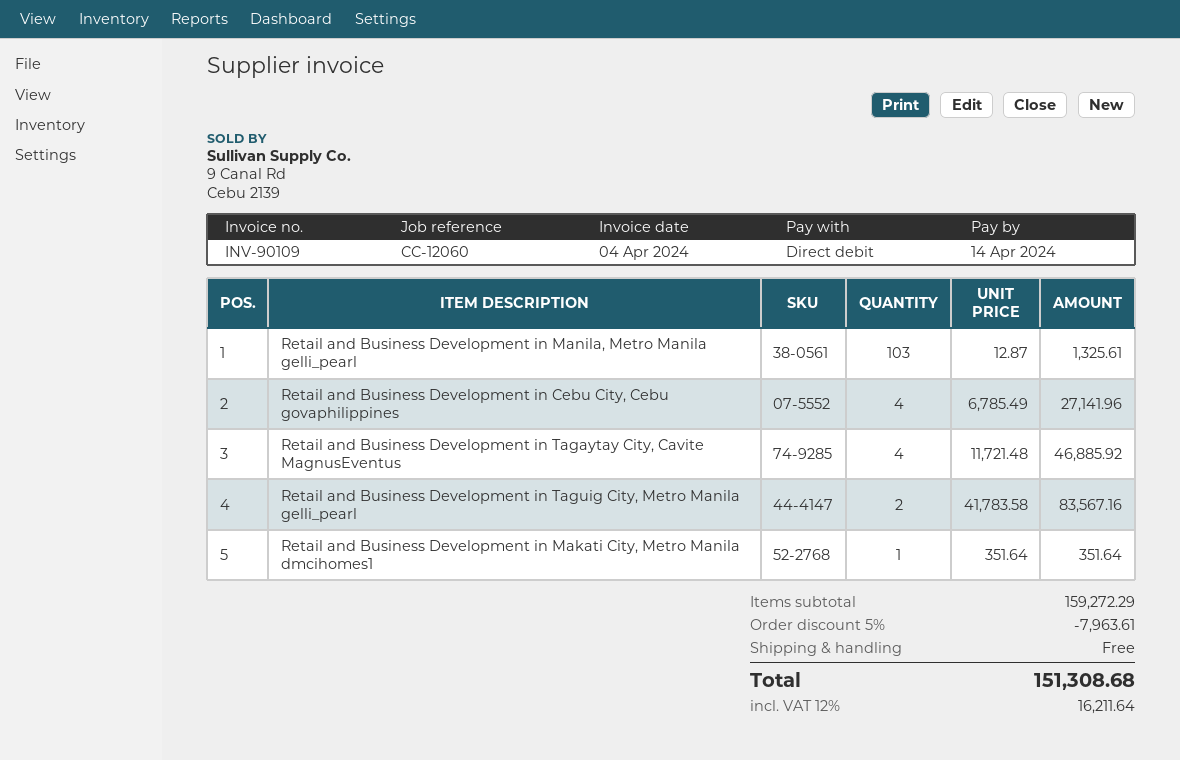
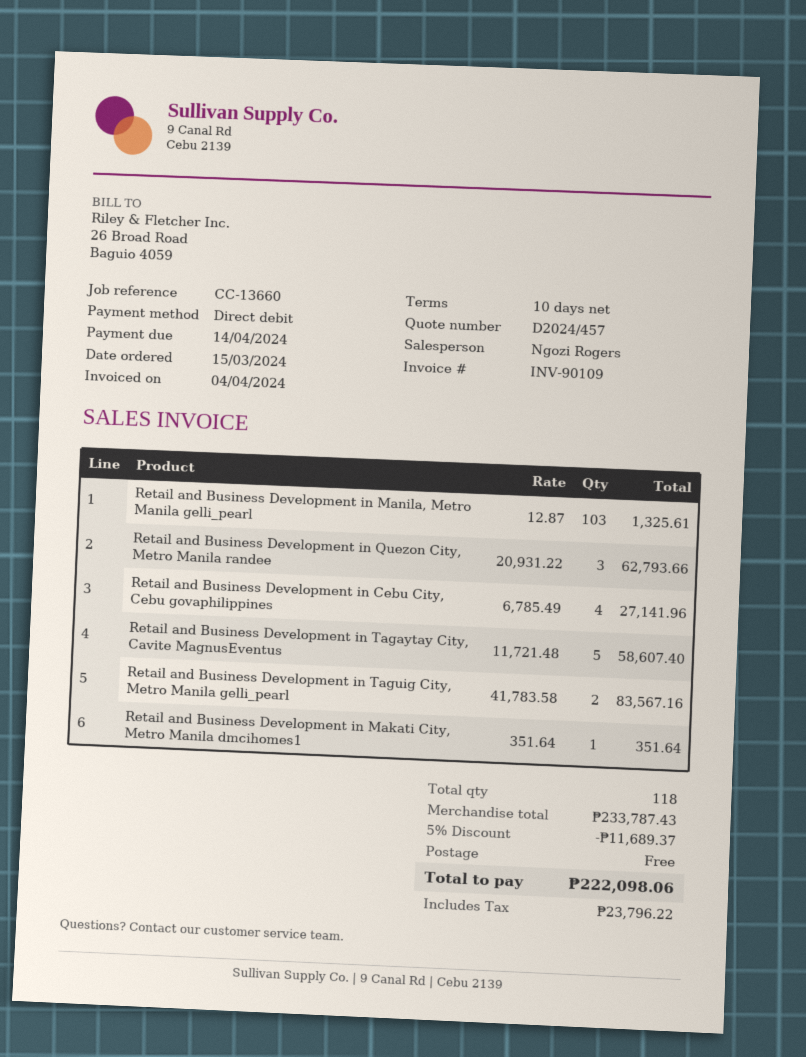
reference: CC-12060 -> CC-13660
Retail and Business Development in Tagaytay City, Cavite MagnusEventus: 4 x 11721.48 = 46885.92 -> 5 x 11721.48 = 58607.40
Retail and Business Development in Quezon City, Metro Manila randee: none -> 3 x 20931.22 = 62793.66
subtotal: 159272.29 -> 233787.43
discount: 5% = 7963.61 -> 5% = 11689.37
tax: 16211.64 -> 23796.22
total: 151308.68 -> 222098.06

